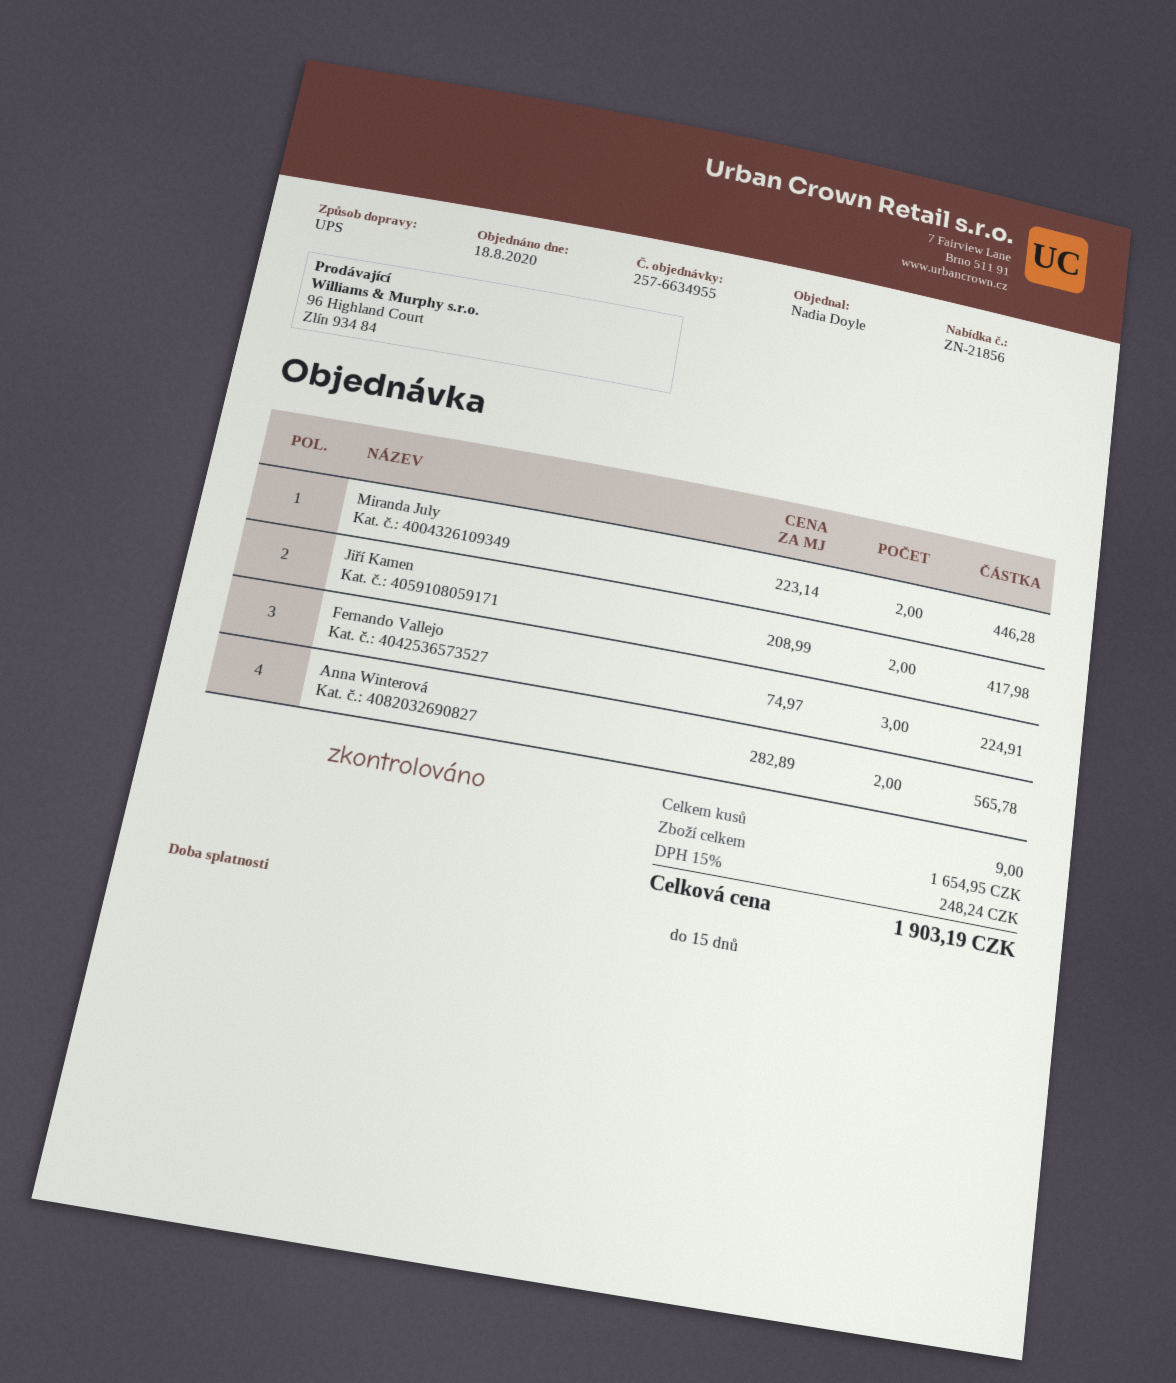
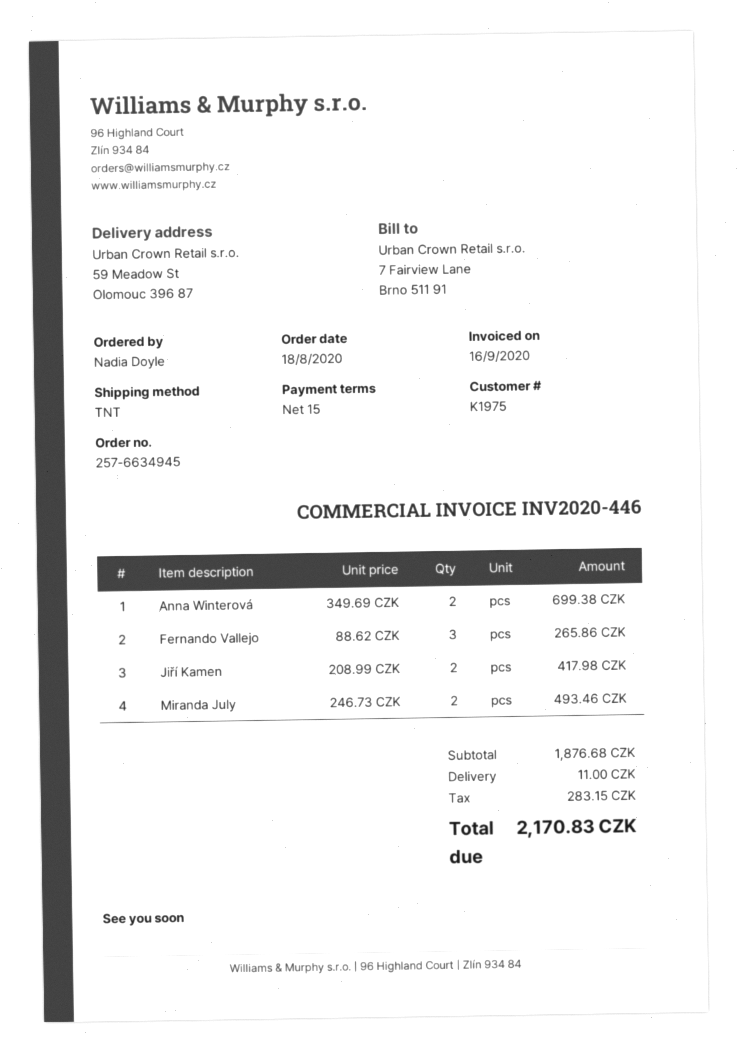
order number: 257-6634955 -> 257-6634945
shipping method: UPS -> TNT
Miranda July: 2 x 223.14 = 446.28 -> 2 x 246.73 = 493.46
Fernando Vallejo: 3 x 74.97 = 224.91 -> 3 x 88.62 = 265.86
Anna Winterová: 2 x 282.89 = 565.78 -> 2 x 349.69 = 699.38
subtotal: 1654.95 -> 1876.68
shipping: none -> 11.00
tax: 248.24 -> 283.15
total: 1903.19 -> 2170.83

